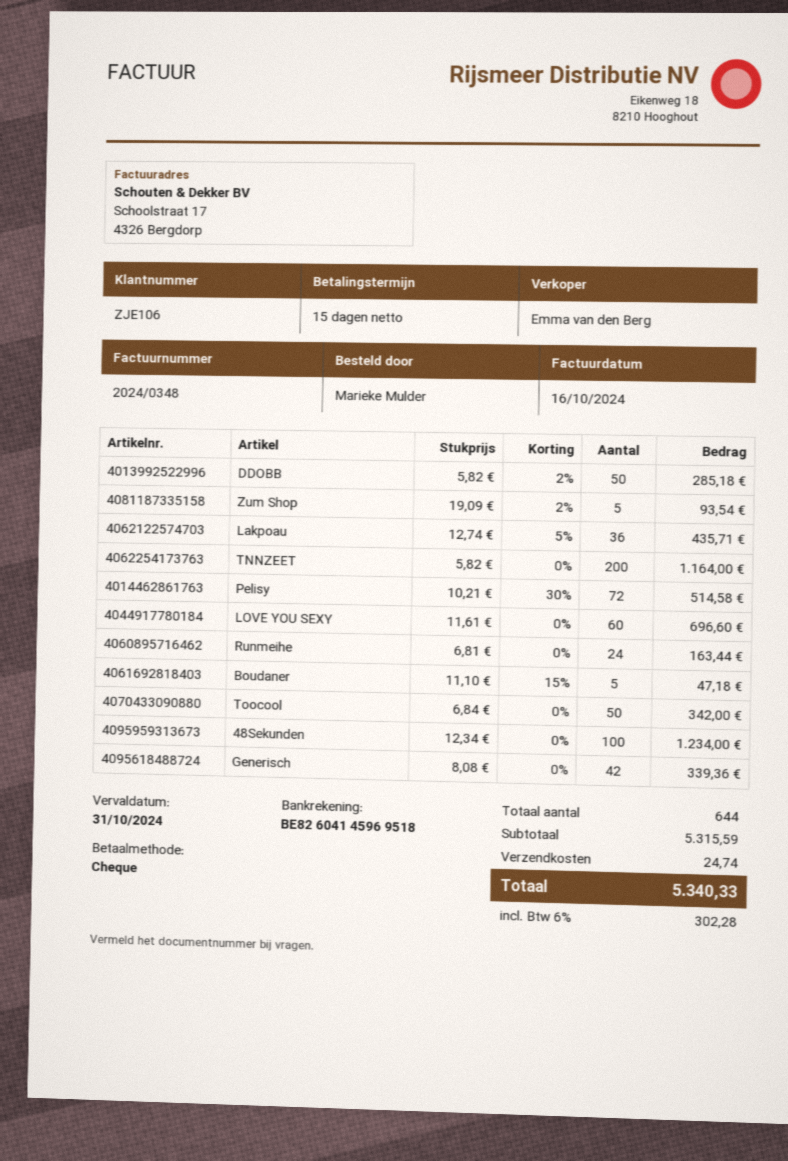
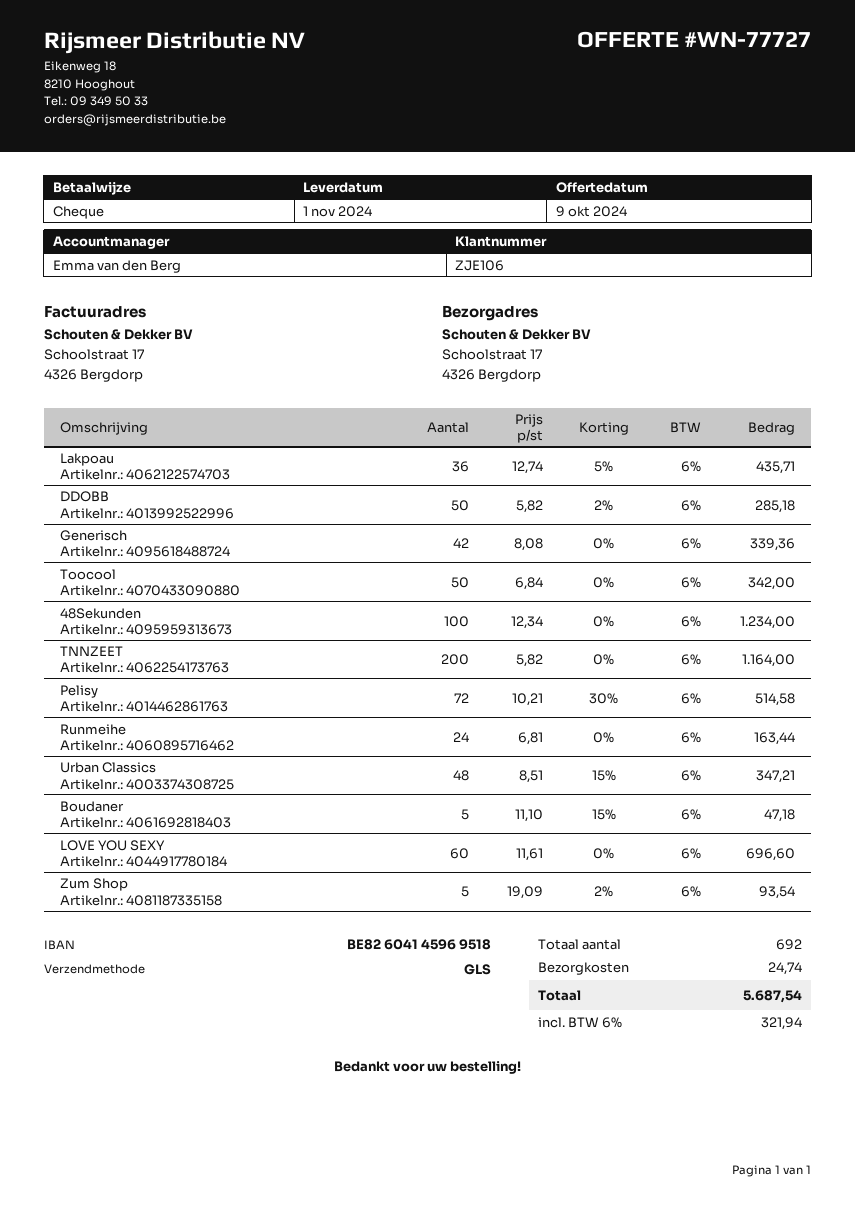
Urban Classics: none -> 48 x 8.51 - 15% = 347.21
total quantity: 644 -> 692
tax: 6% = 302.28 -> 6% = 321.94
total: 5340.33 -> 5687.54

